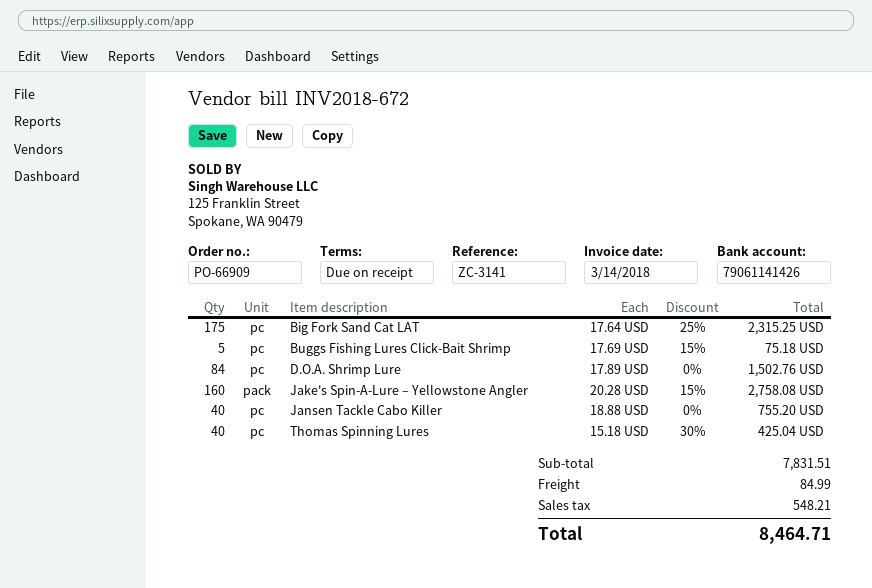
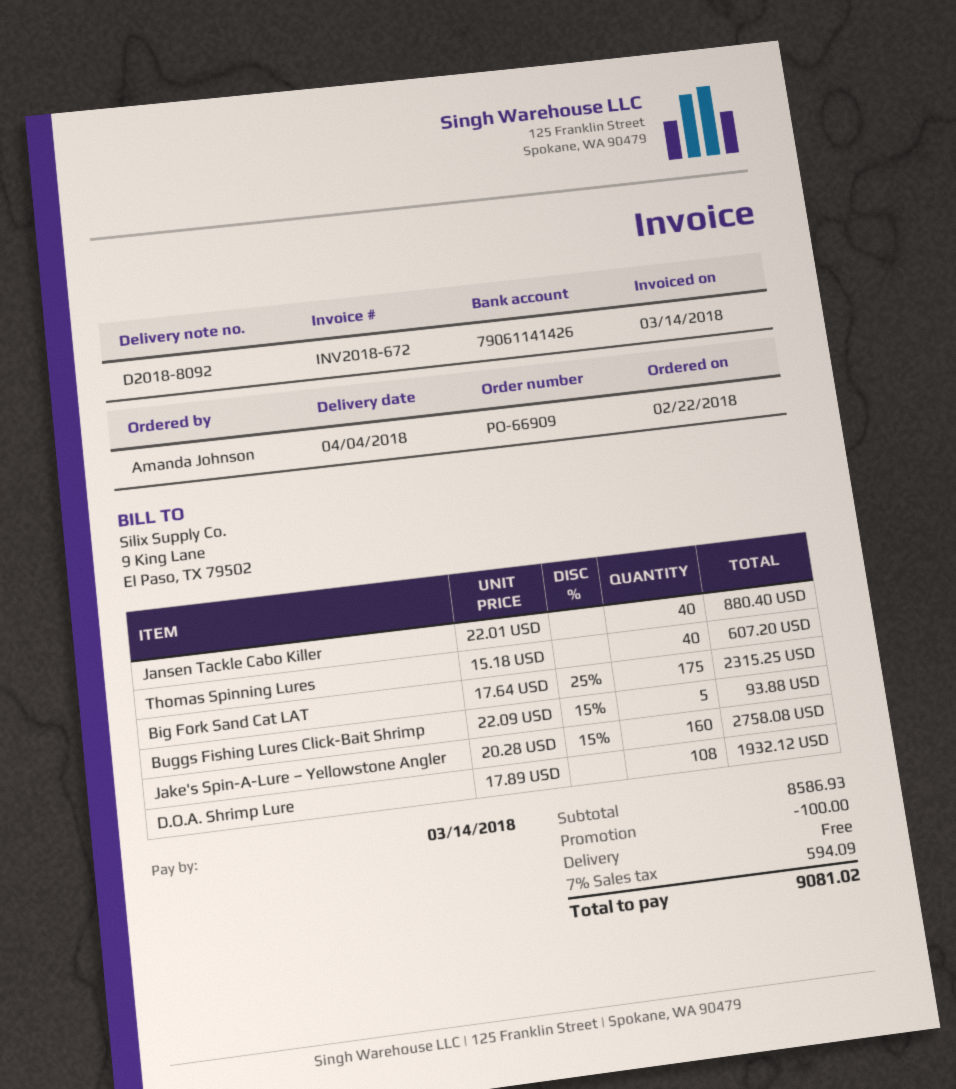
Buggs Fishing Lures Click-Bait Shrimp: 5 x 17.69 - 15% = 75.18 -> 5 x 22.09 - 15% = 93.88
D.O.A. Shrimp Lure: 84 x 17.89 = 1502.76 -> 108 x 17.89 = 1932.12
Jansen Tackle Cabo Killer: 40 x 18.88 = 755.20 -> 40 x 22.01 = 880.40
Thomas Spinning Lures: 40 x 15.18 - 30% = 425.04 -> 40 x 15.18 = 607.20
subtotal: 7831.51 -> 8586.93
discount: none -> 100.00
shipping: 84.99 -> 0.00
tax: 548.21 -> 594.09
total: 8464.71 -> 9081.02

